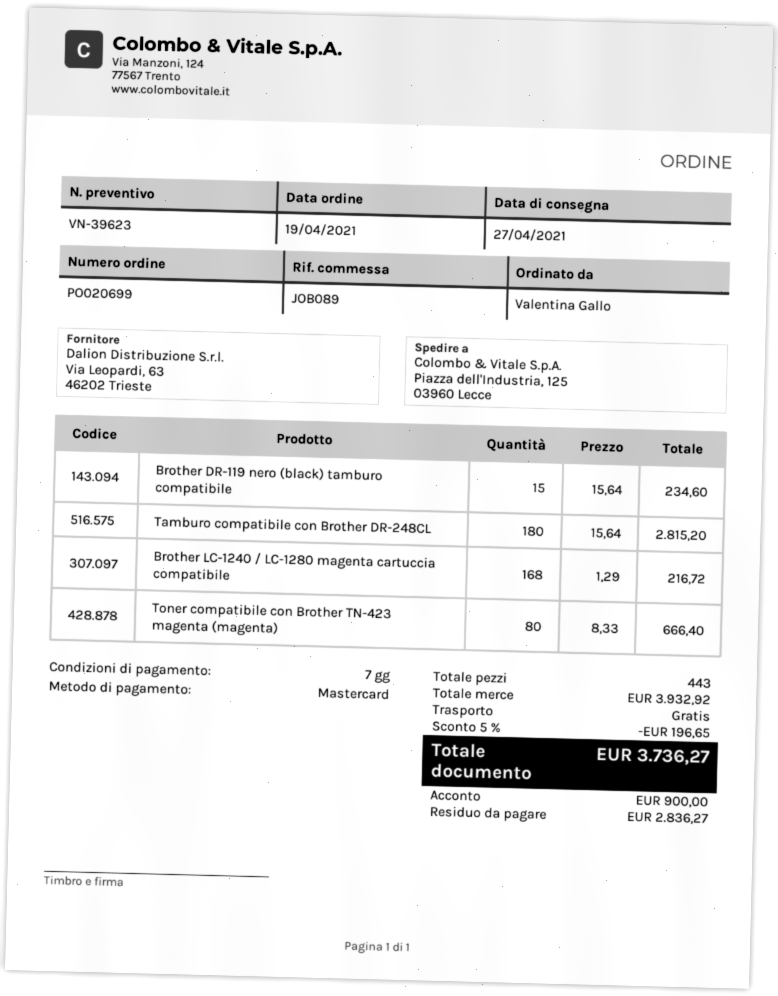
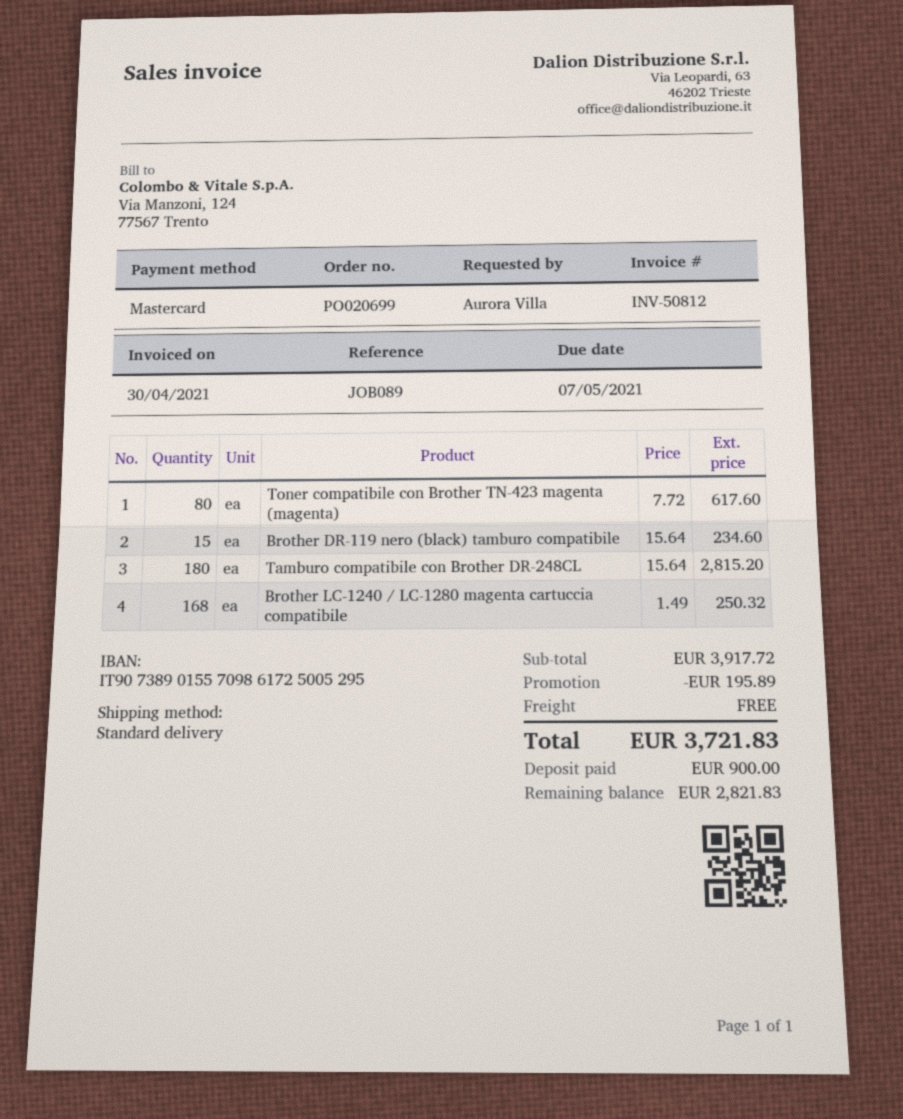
ordered by: Valentina Gallo -> Aurora Villa
Brother LC-1240 / LC-1280 magenta cartuccia compatibile: 168 x 1.29 = 216.72 -> 168 x 1.49 = 250.32
Toner compatibile con Brother TN-423 magenta (magenta): 80 x 8.33 = 666.40 -> 80 x 7.72 = 617.60
subtotal: 3932.92 -> 3917.72
discount: 196.65 -> 195.89
total: 3736.27 -> 3721.83
balance: 2836.27 -> 2821.83

